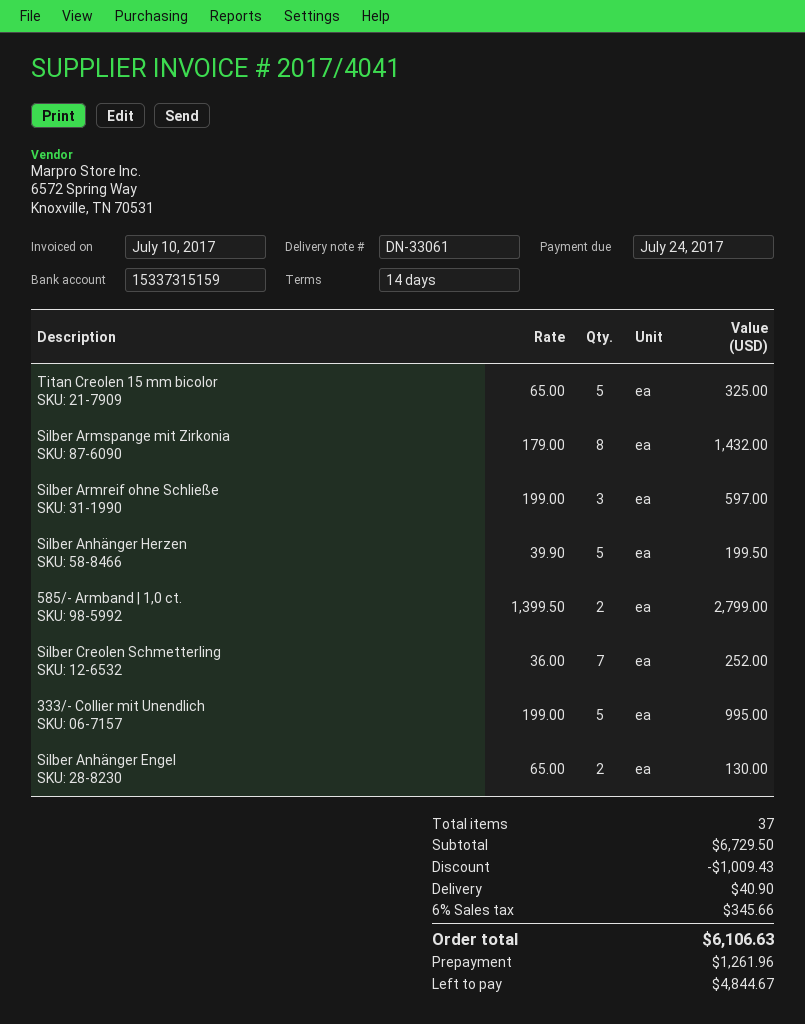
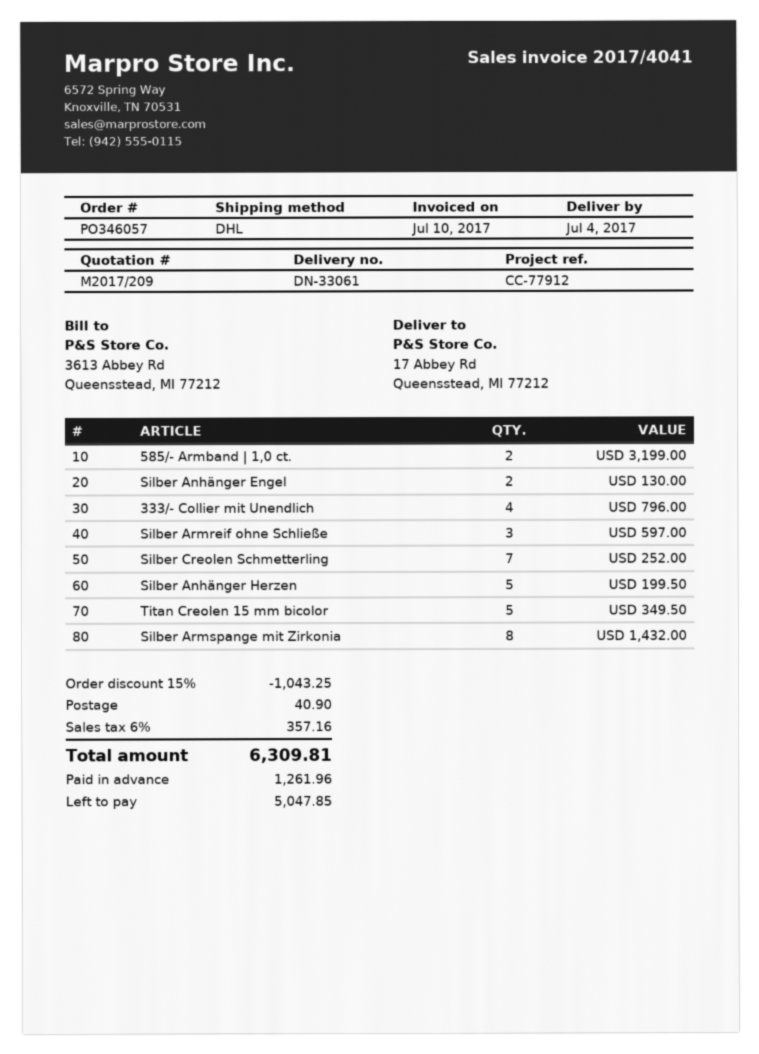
Titan Creolen 15 mm bicolor: 5 for 325.00 -> 5 for 349.50
585/- Armband | 1,0 ct.: 2 for 2799.00 -> 2 for 3199.00
333/- Collier mit Unendlich: 5 for 995.00 -> 4 for 796.00
discount: 1009.43 -> 1043.25
tax: 6% = 345.66 -> 6% = 357.16
total: 6106.63 -> 6309.81
balance: 4844.67 -> 5047.85

